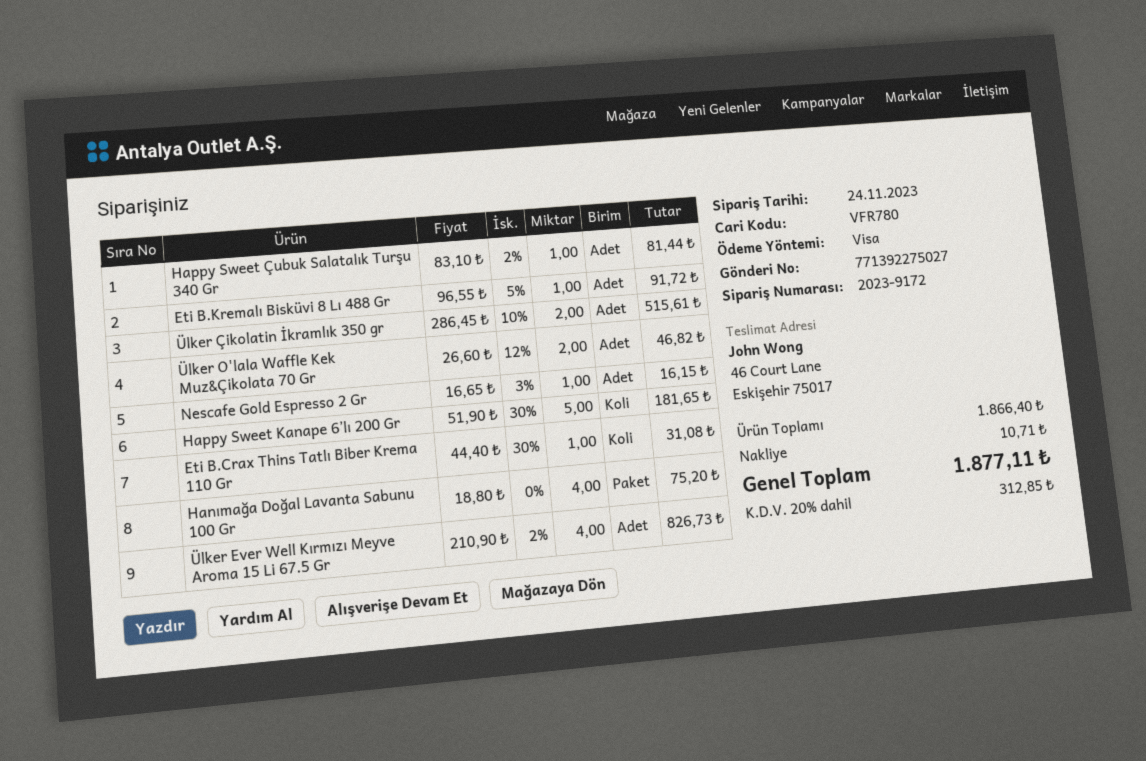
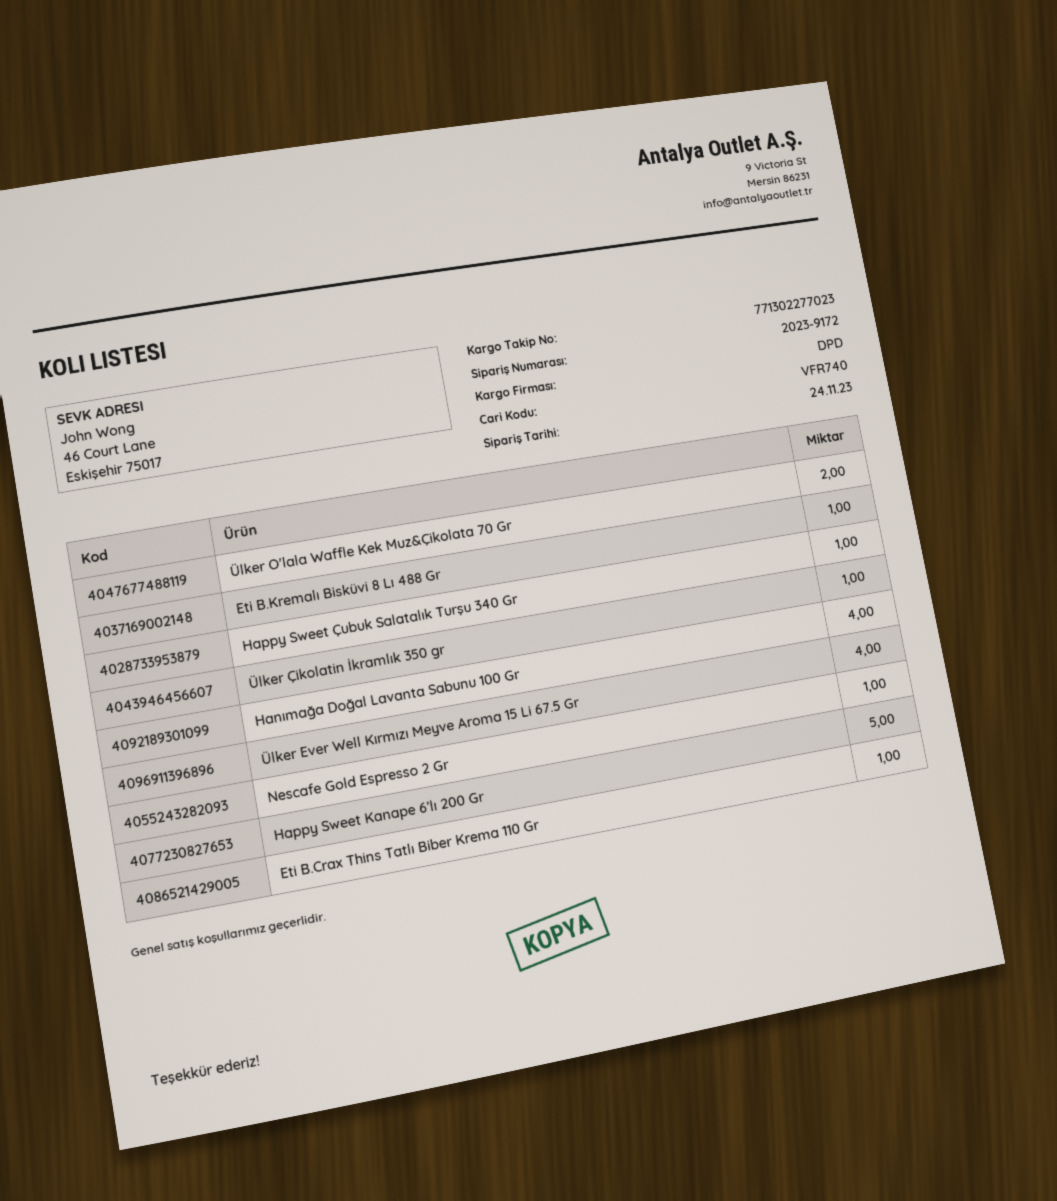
customer number: VFR780 -> VFR740
tracking number: 771392275027 -> 771302277023
Ülker Çikolatin İkramlık 350 gr: 2 -> 1

